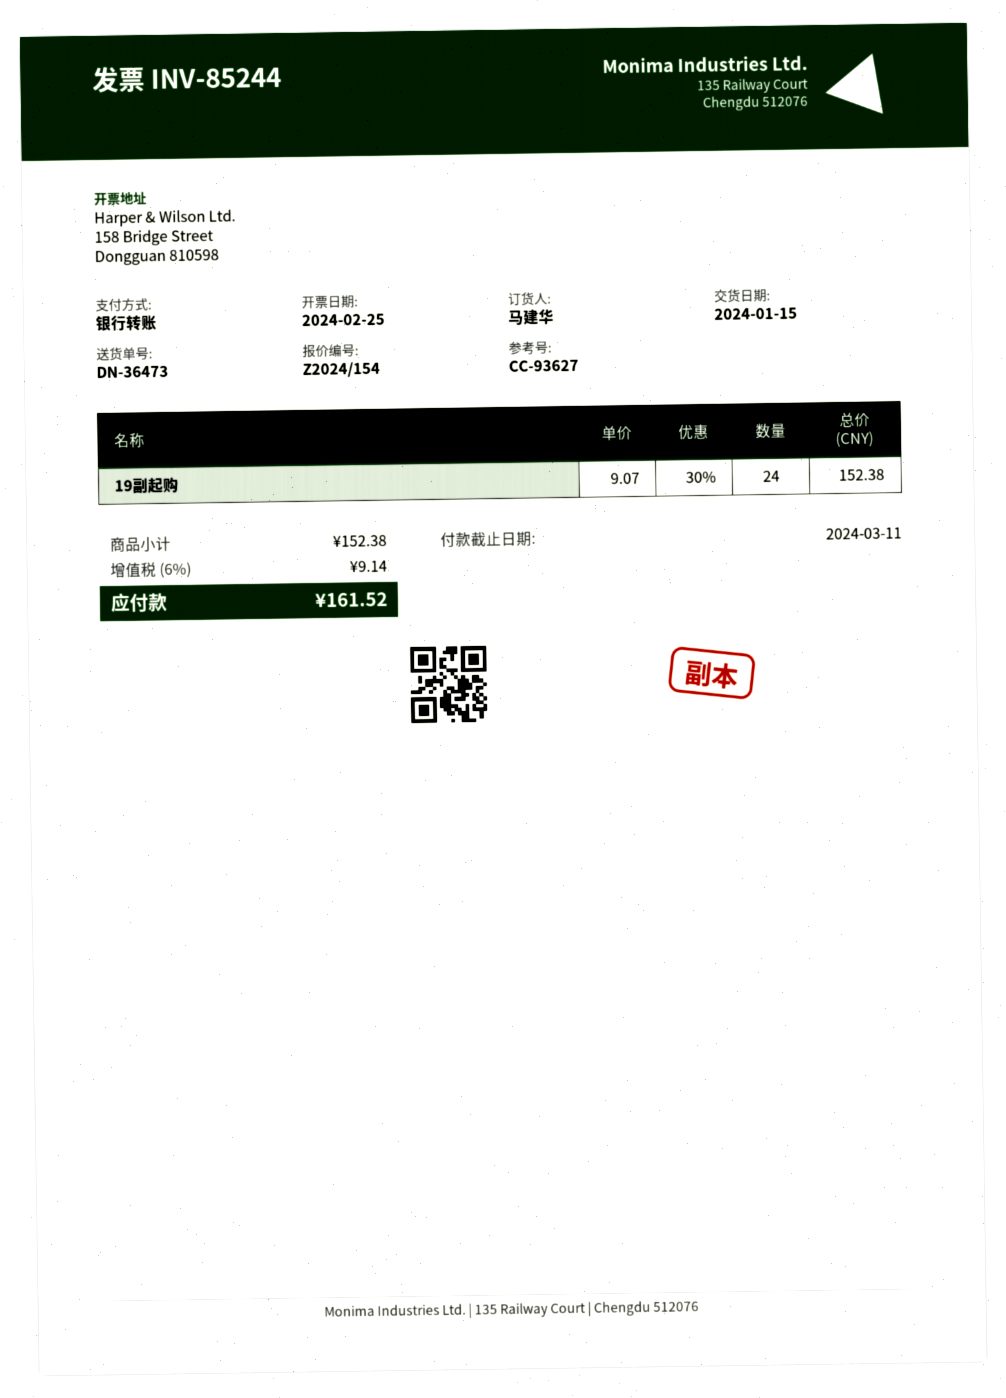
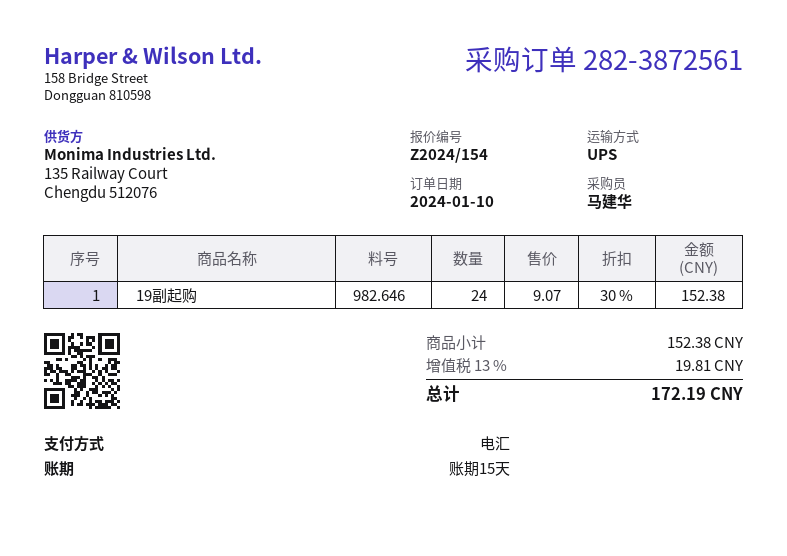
tax: 6% = 9.14 -> 13% = 19.81
total: 161.52 -> 172.19

